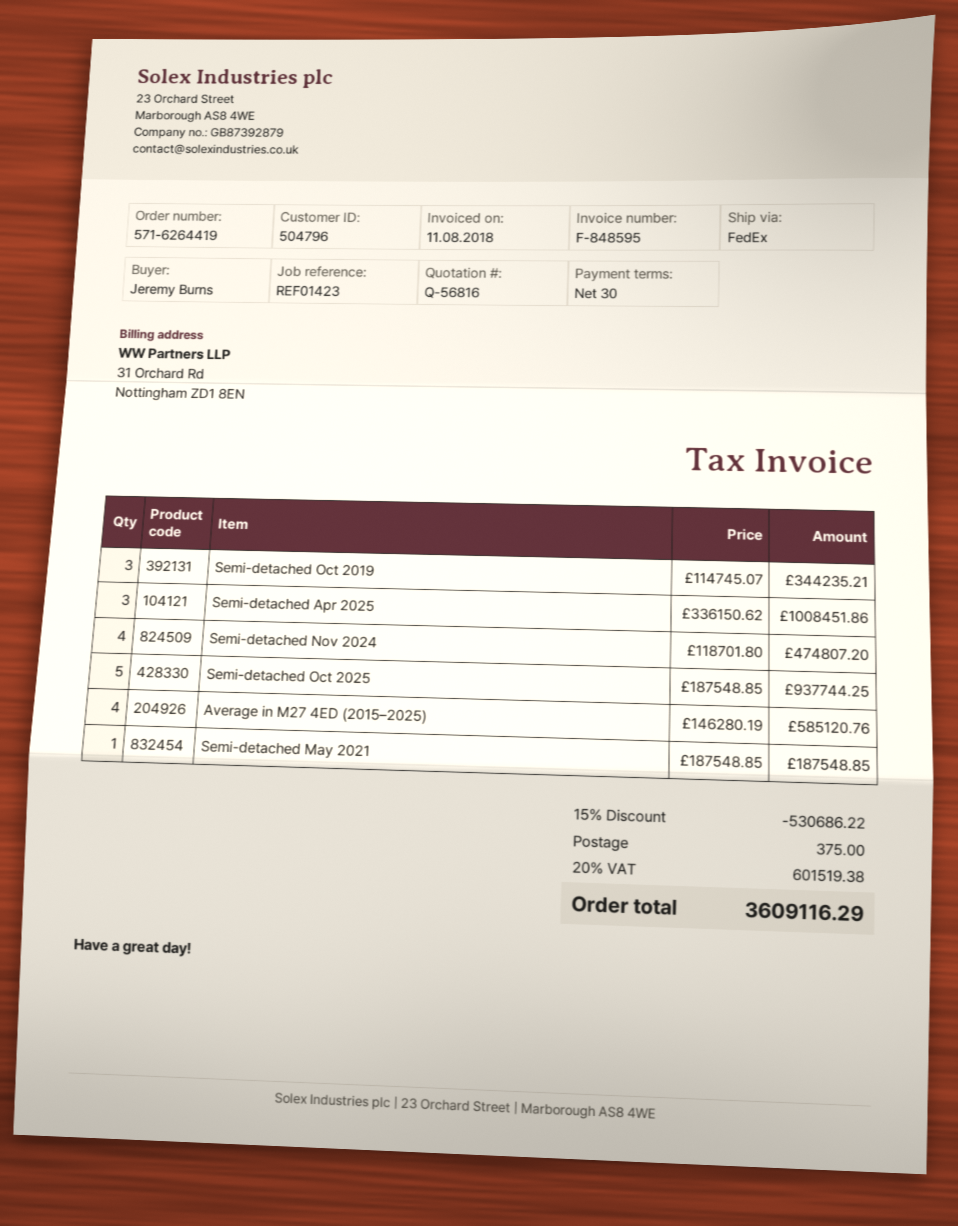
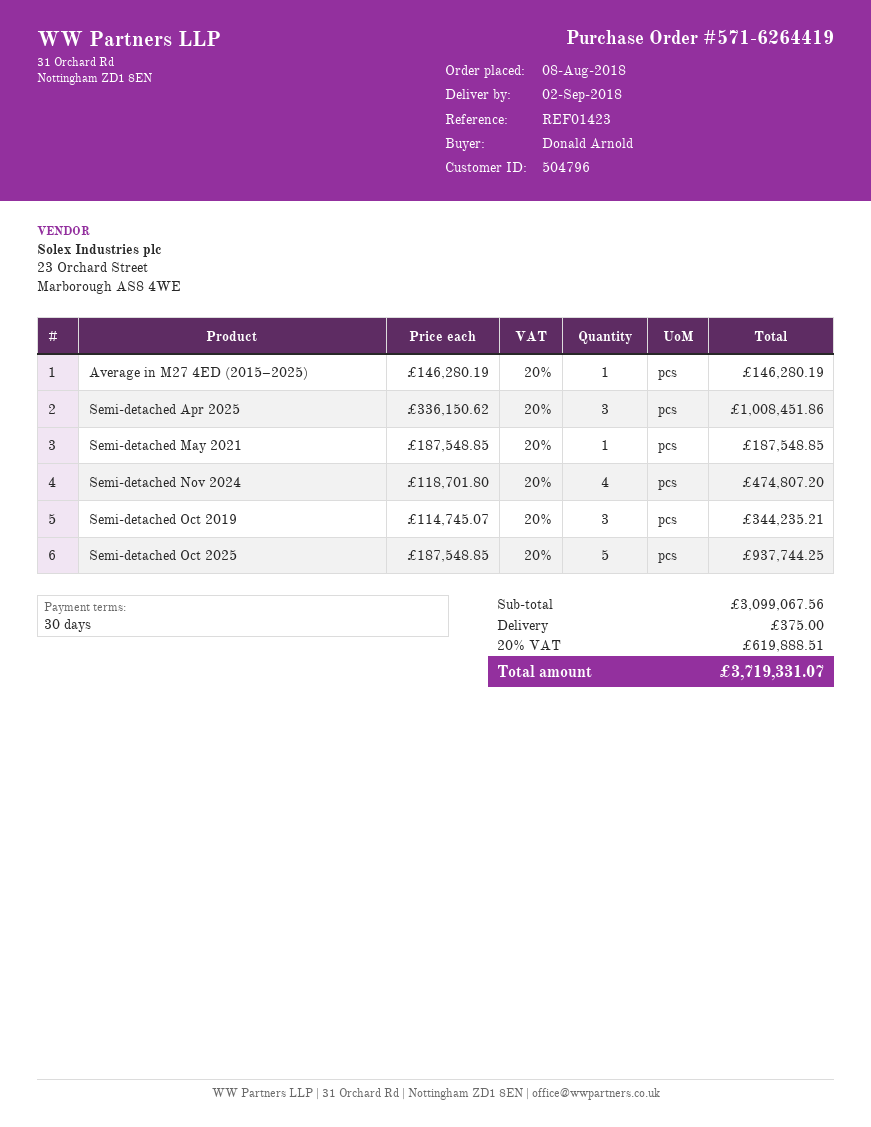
ordered by: Jeremy Burns -> Donald Arnold
Average in M27 4ED (2015–2025): 4 x 146280.19 = 585120.76 -> 1 x 146280.19 = 146280.19
discount: 15% = 530686.22 -> none
tax: 20% = 601519.38 -> 20% = 619888.51
total: 3609116.29 -> 3719331.07

